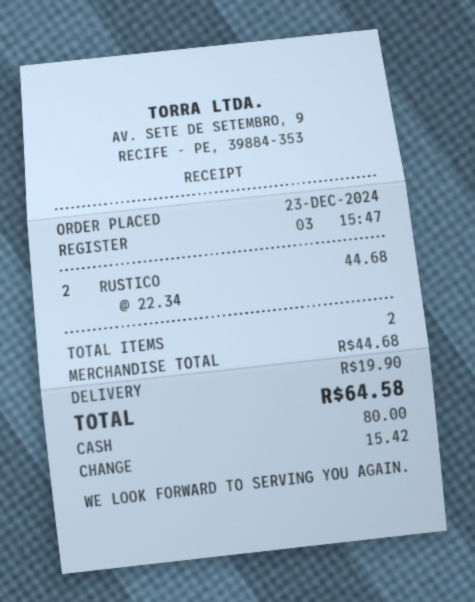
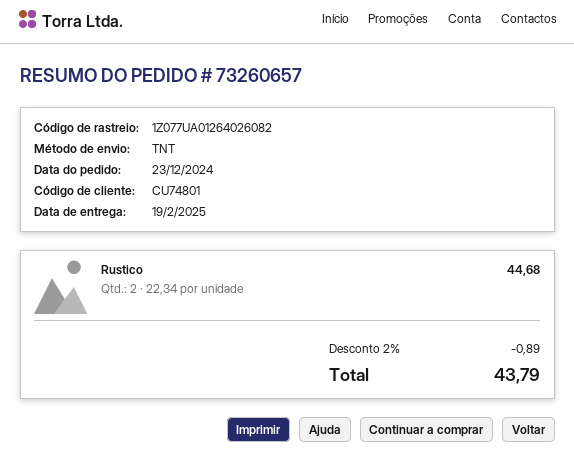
discount: none -> 2% = 0.89
shipping: 19.90 -> none
total: 64.58 -> 43.79

